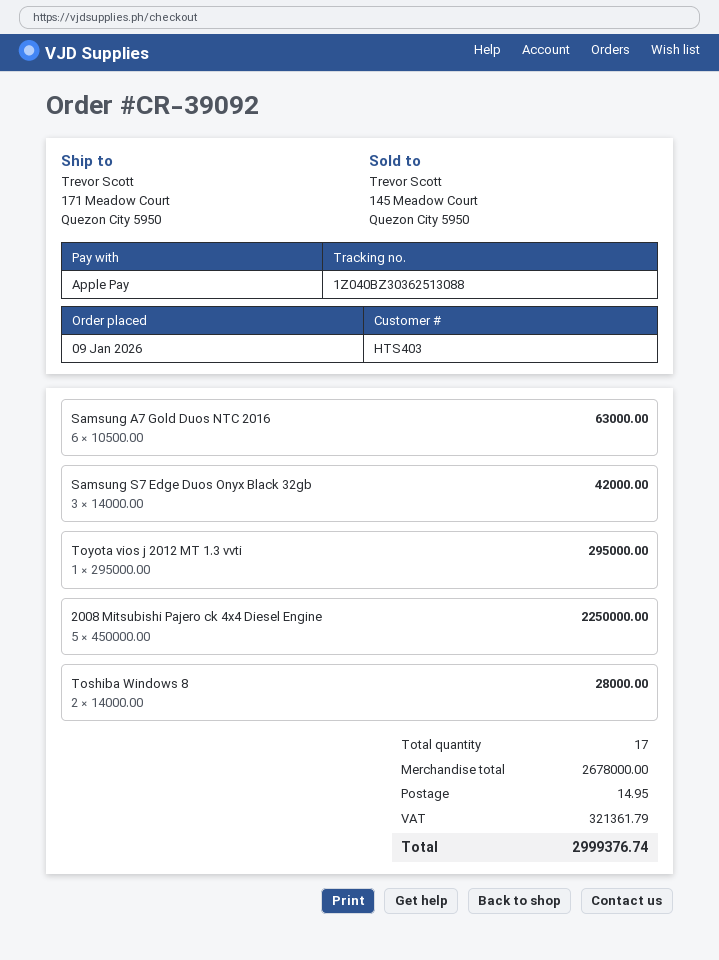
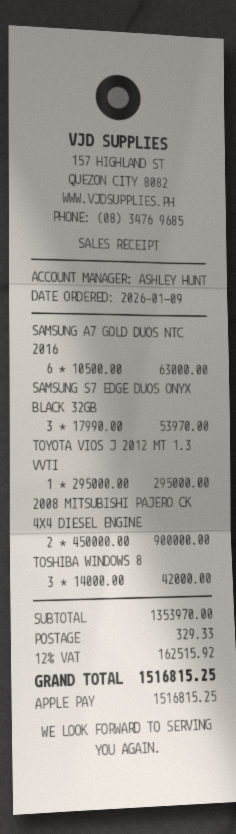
Samsung S7 Edge Duos Onyx Black 32gb: 3 x 14000.00 = 42000.00 -> 3 x 17990.00 = 53970.00
2008 Mitsubishi Pajero ck 4x4 Diesel Engine: 5 x 450000.00 = 2250000.00 -> 2 x 450000.00 = 900000.00
Toshiba Windows 8: 2 x 14000.00 = 28000.00 -> 3 x 14000.00 = 42000.00
subtotal: 2678000.00 -> 1353970.00
shipping: 14.95 -> 329.33
tax: 321361.79 -> 162515.92
total: 2999376.74 -> 1516815.25

